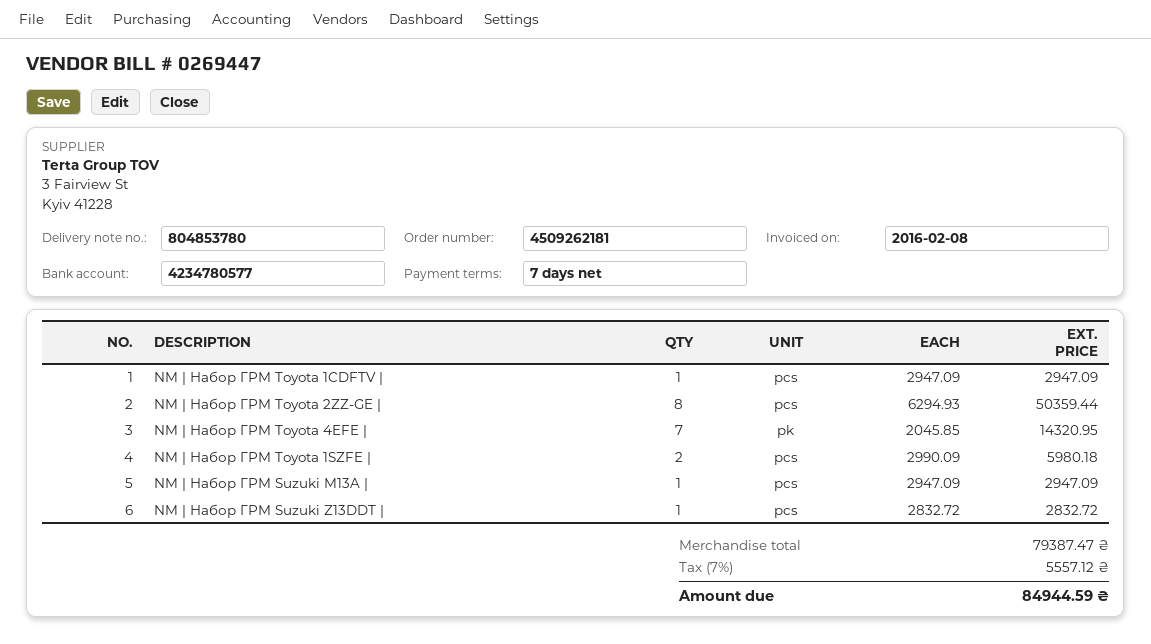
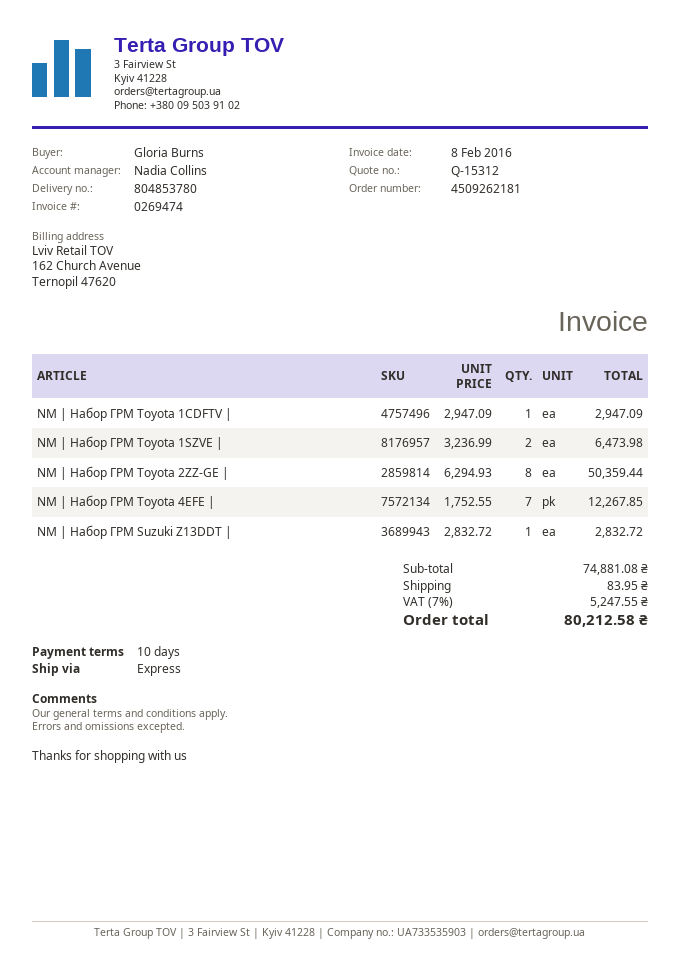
invoice number: 0269447 -> 0269474
payment terms: 7 days -> 10 days
NM | Набор ГРМ Toyota 4EFE |: 7 x 2045.85 = 14320.95 -> 7 x 1752.55 = 12267.85
NM | Набор ГРМ Toyota 1SZFE |: 2 x 2990.09 = 5980.18 -> none
NM | Набор ГРМ Suzuki M13A |: 1 x 2947.09 = 2947.09 -> none
NM | Набор ГРМ Toyota 1SZVE |: none -> 2 x 3236.99 = 6473.98
subtotal: 79387.47 -> 74881.08
shipping: none -> 83.95
tax: 7% = 5557.12 -> 7% = 5247.55
total: 84944.59 -> 80212.58

